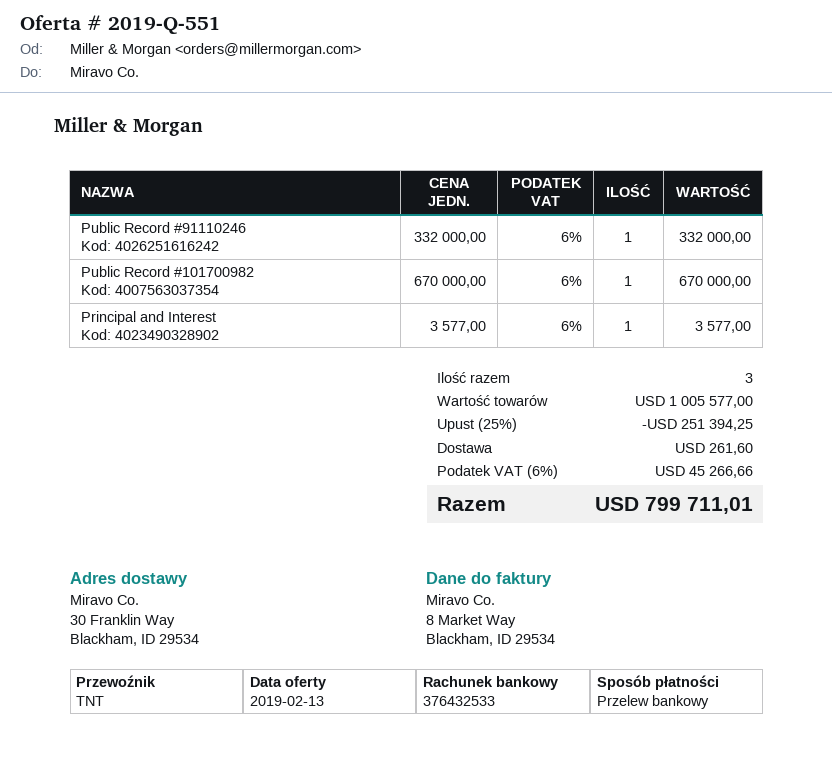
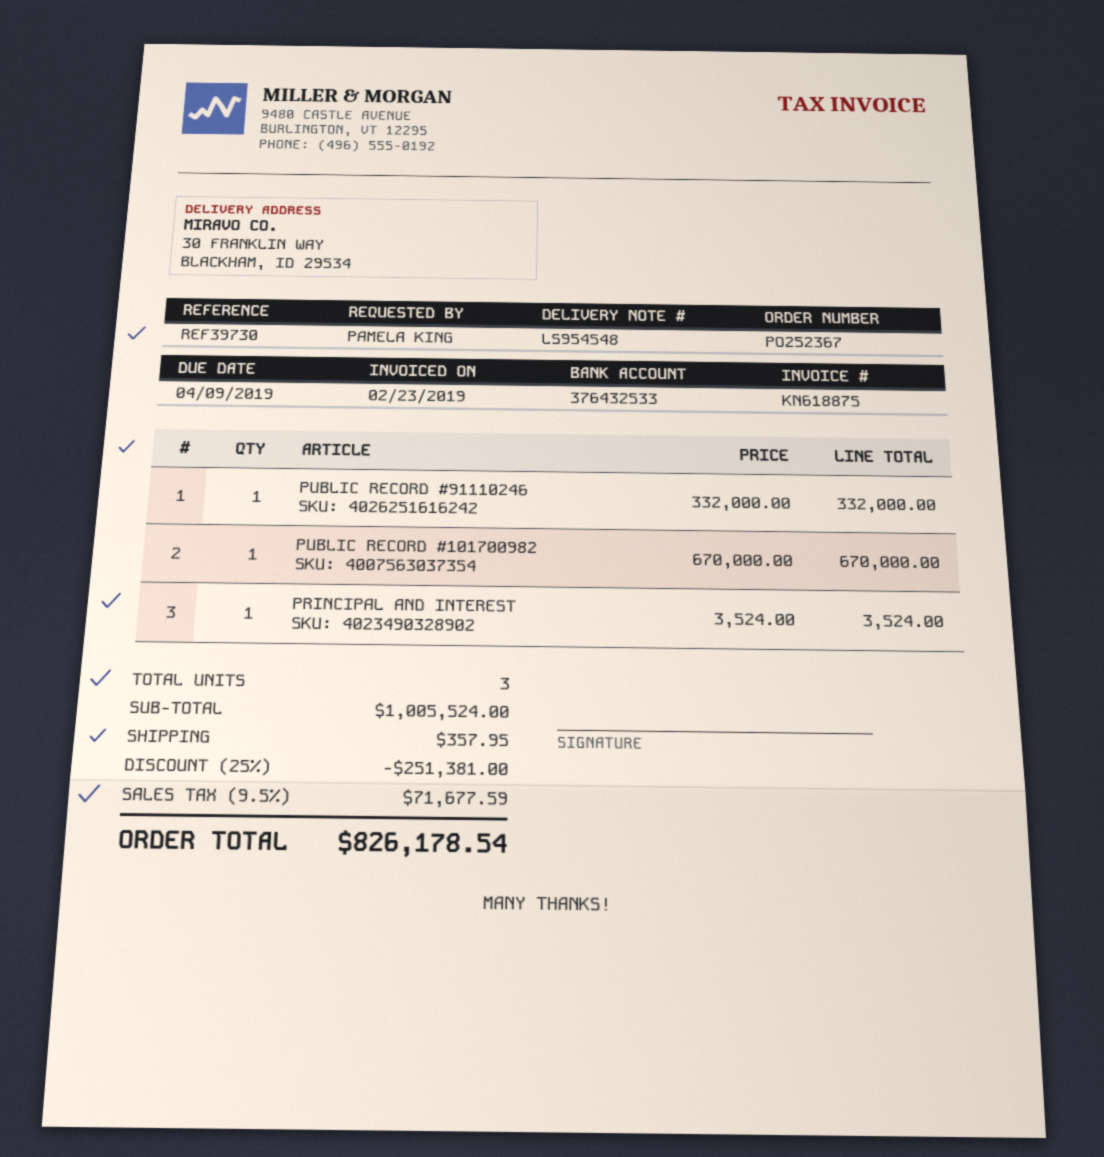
Principal and Interest: 1 x 3577.00 = 3577.00 -> 1 x 3524.00 = 3524.00
subtotal: 1005577.00 -> 1005524.00
discount: 25% = 251394.25 -> 25% = 251381.00
shipping: 261.60 -> 357.95
tax: 6% = 45266.66 -> 9.5% = 71677.59
total: 799711.01 -> 826178.54

